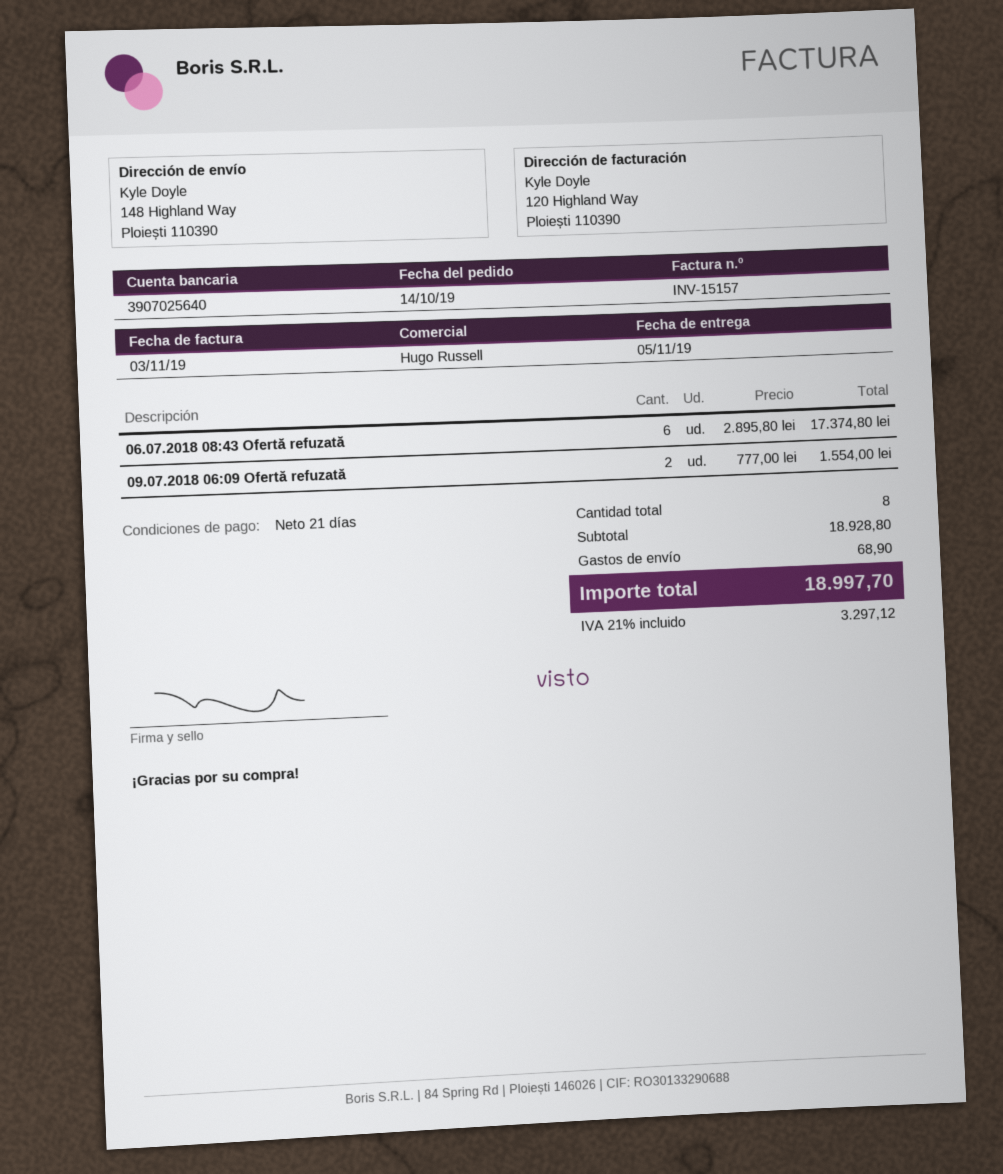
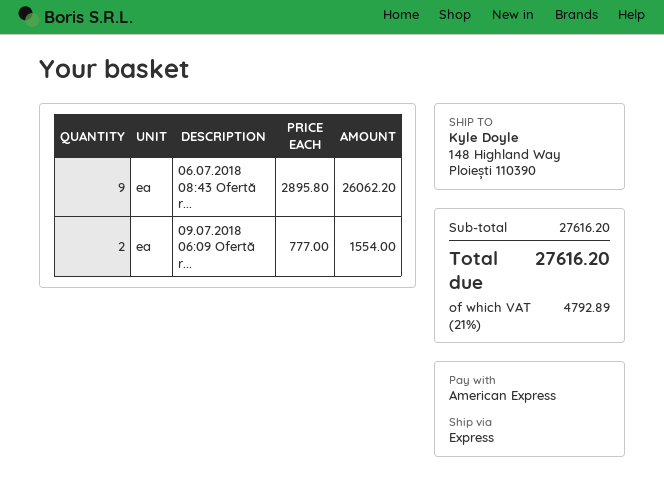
06.07.2018 08:43 Ofertă refuzată: 6 x 2895.80 = 17374.80 -> 9 x 2895.80 = 26062.20
subtotal: 18928.80 -> 27616.20
shipping: 68.90 -> none
tax: 21% = 3297.12 -> 21% = 4792.89
total: 18997.70 -> 27616.20

